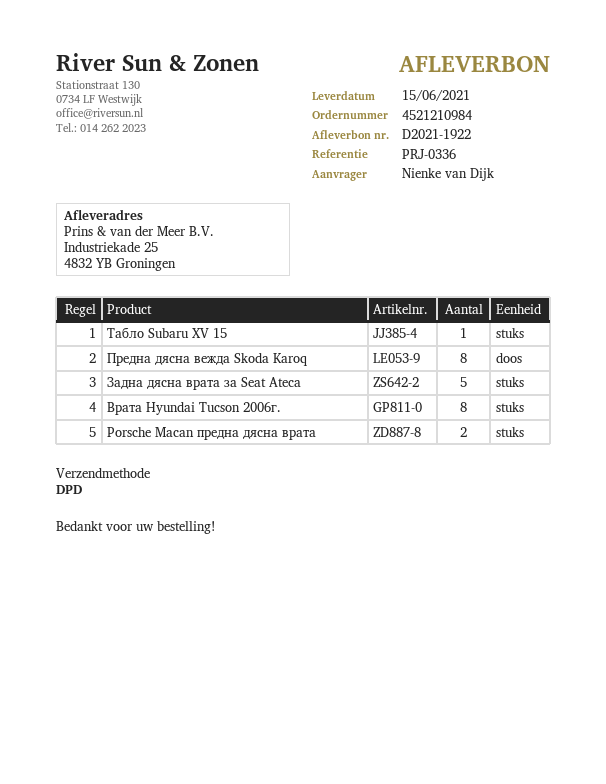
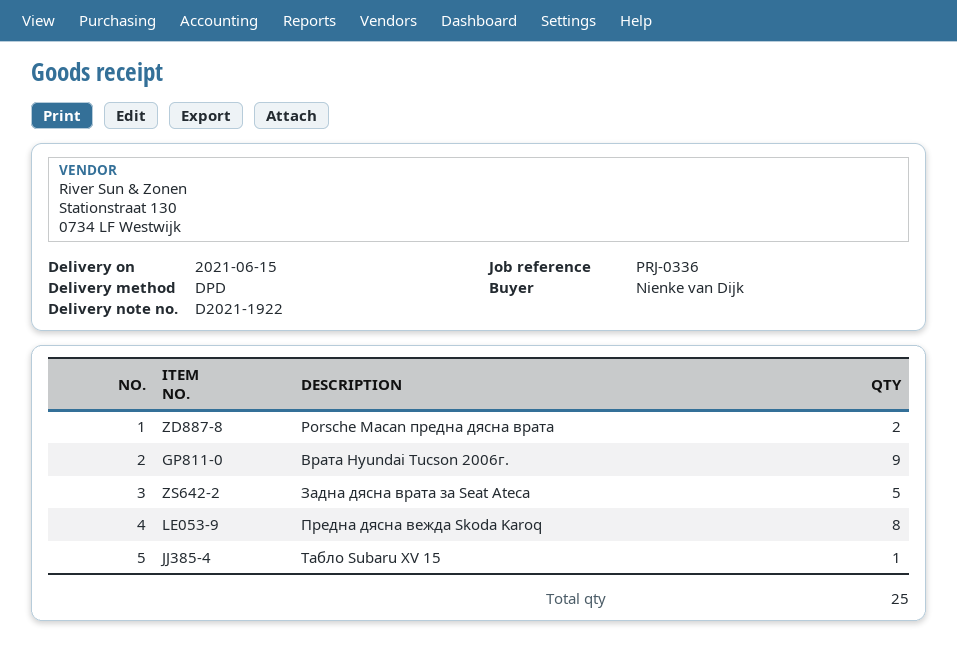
Врата Hyundai Tucson 2006г.: 8 -> 9

